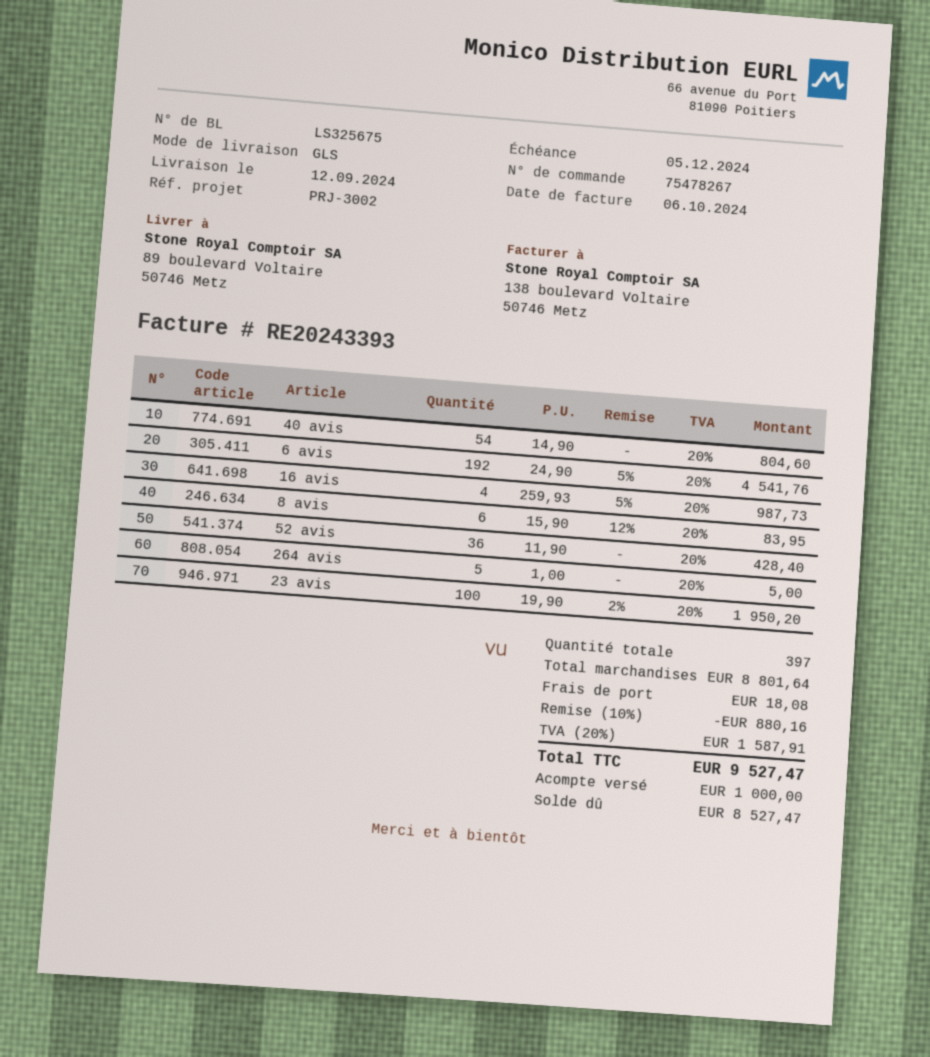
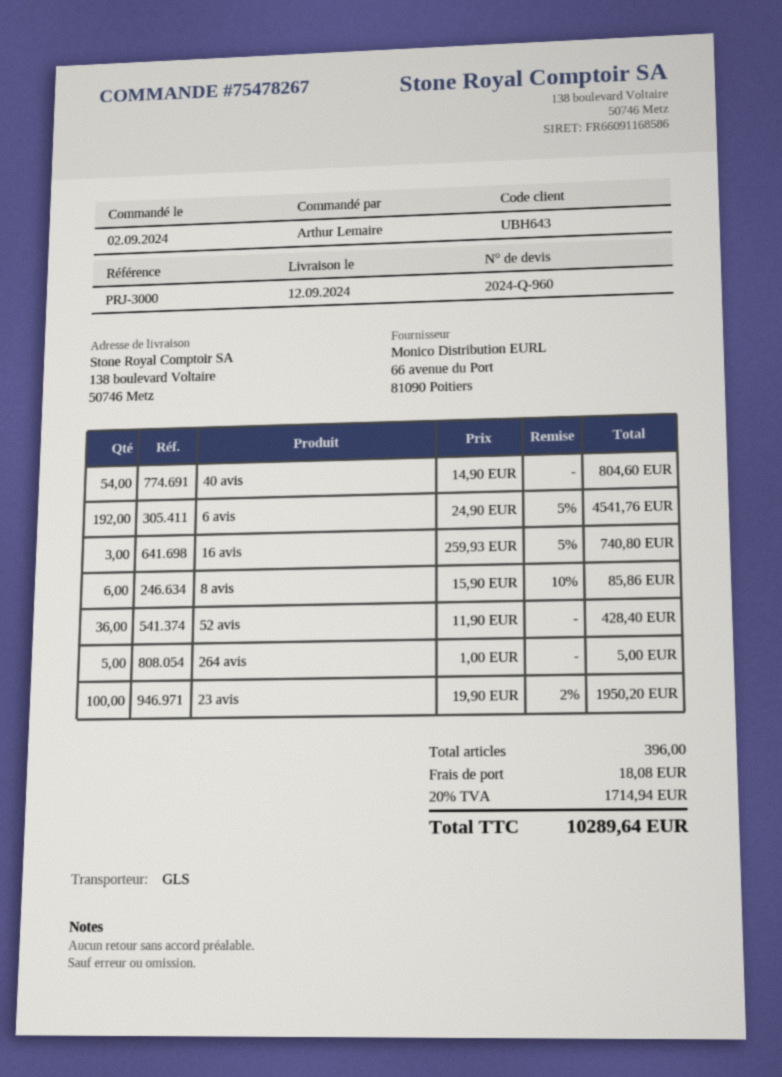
reference: PRJ-3002 -> PRJ-3000
ship to: 89 boulevard Voltaire, 50746 Metz -> 138 boulevard Voltaire, 50746 Metz
16 avis: 4 x 259.93 - 5% = 987.73 -> 3 x 259.93 - 5% = 740.80
8 avis: 6 x 15.90 - 12% = 83.95 -> 6 x 15.90 - 10% = 85.86
total quantity: 397 -> 396
discount: 10% = 880.16 -> none
tax: 20% = 1587.91 -> 20% = 1714.94
total: 9527.47 -> 10289.64

